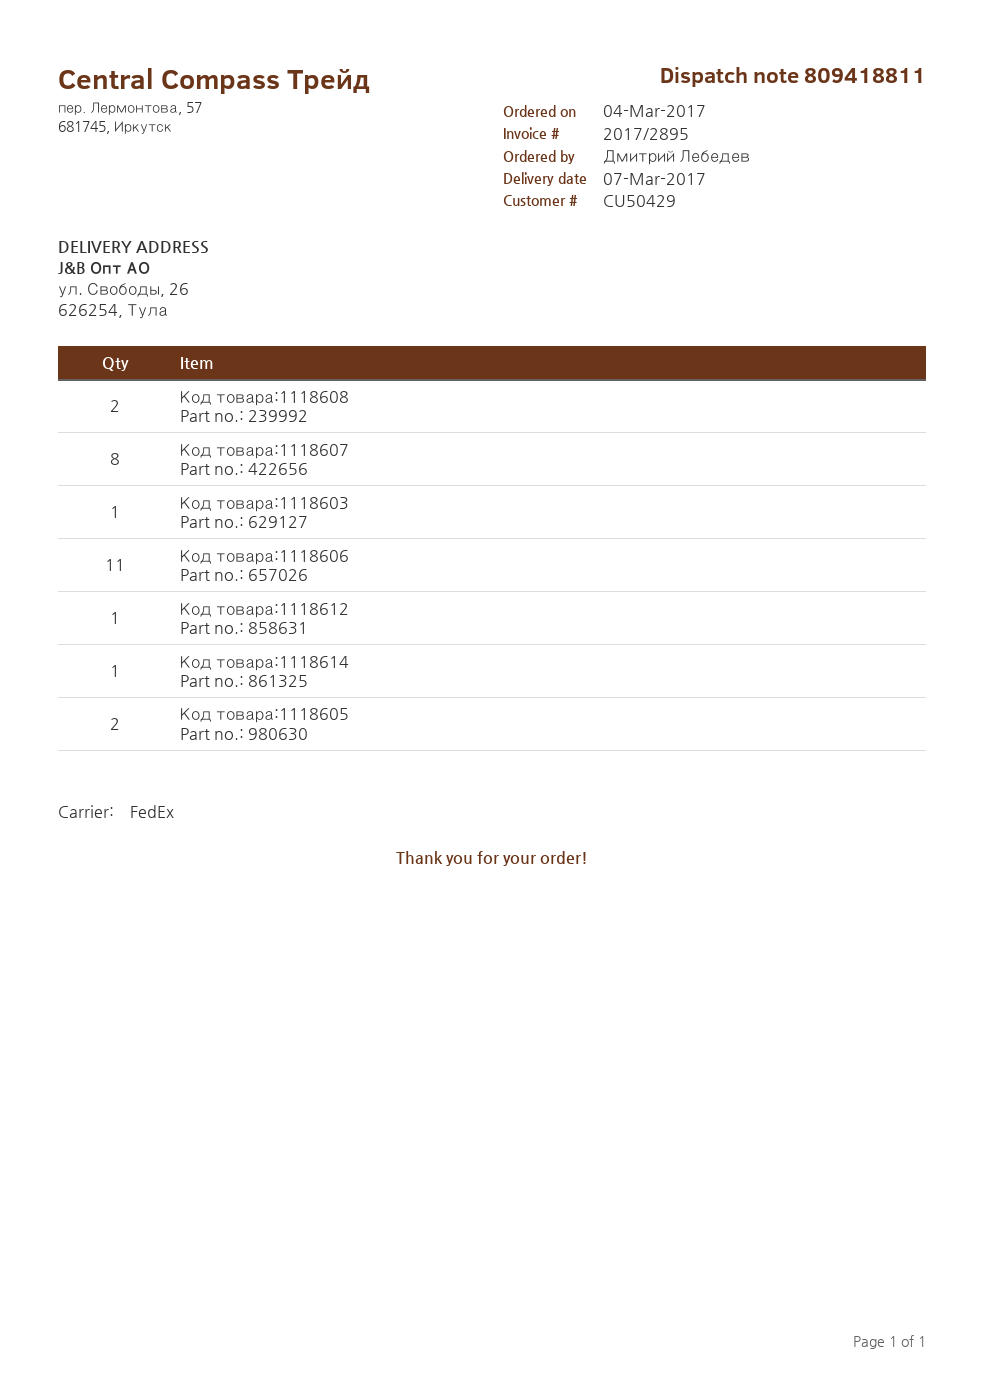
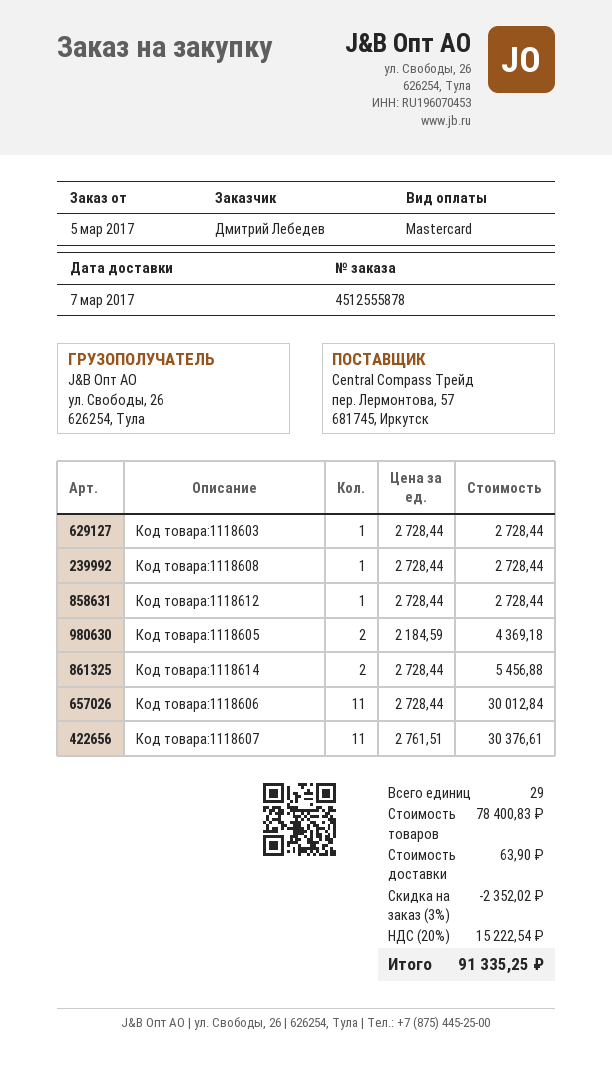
order date: 2017-03-04 -> 2017-03-05
Код товара:1118608: 2 -> 1
Код товара:1118607: 8 -> 11
Код товара:1118614: 1 -> 2

